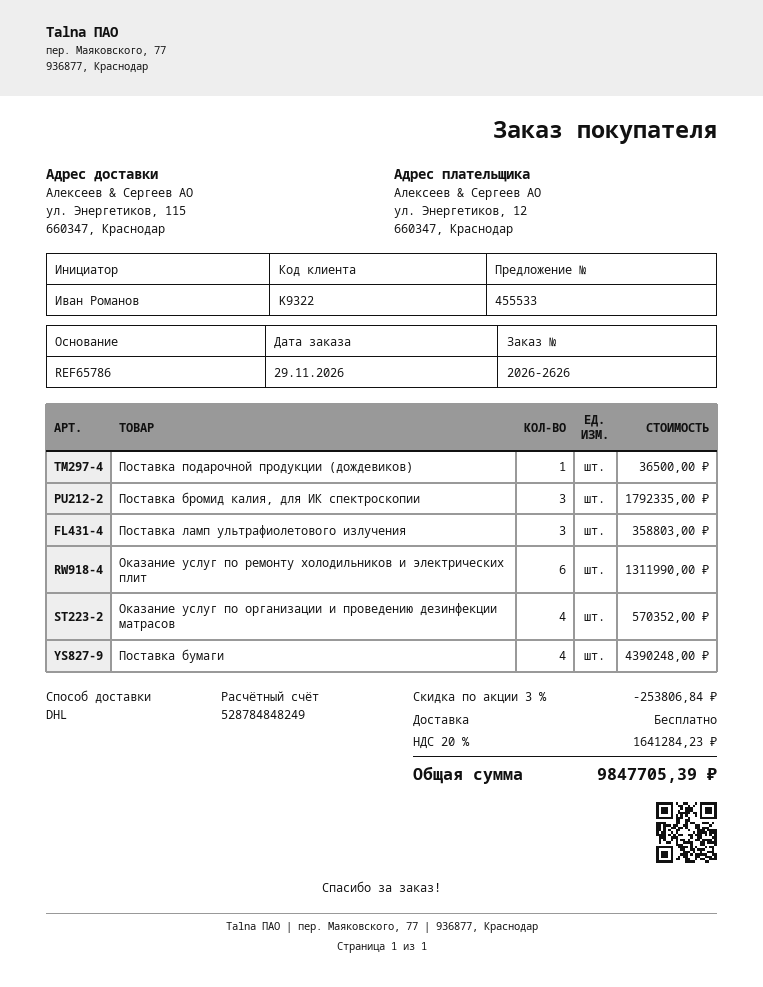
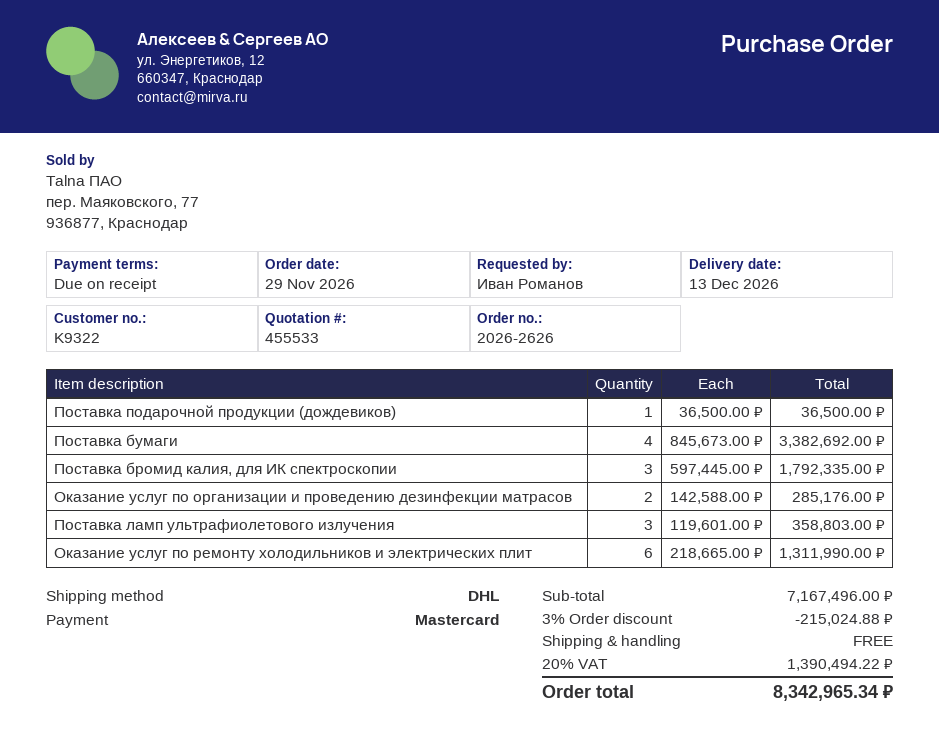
Оказание услуг по организации и проведению дезинфекции матрасов: 4 for 570352.00 -> 2 for 285176.00
Поставка бумаги: 4 for 4390248.00 -> 4 for 3382692.00
discount: 3% = 253806.84 -> 3% = 215024.88
tax: 20% = 1641284.23 -> 20% = 1390494.22
total: 9847705.39 -> 8342965.34

